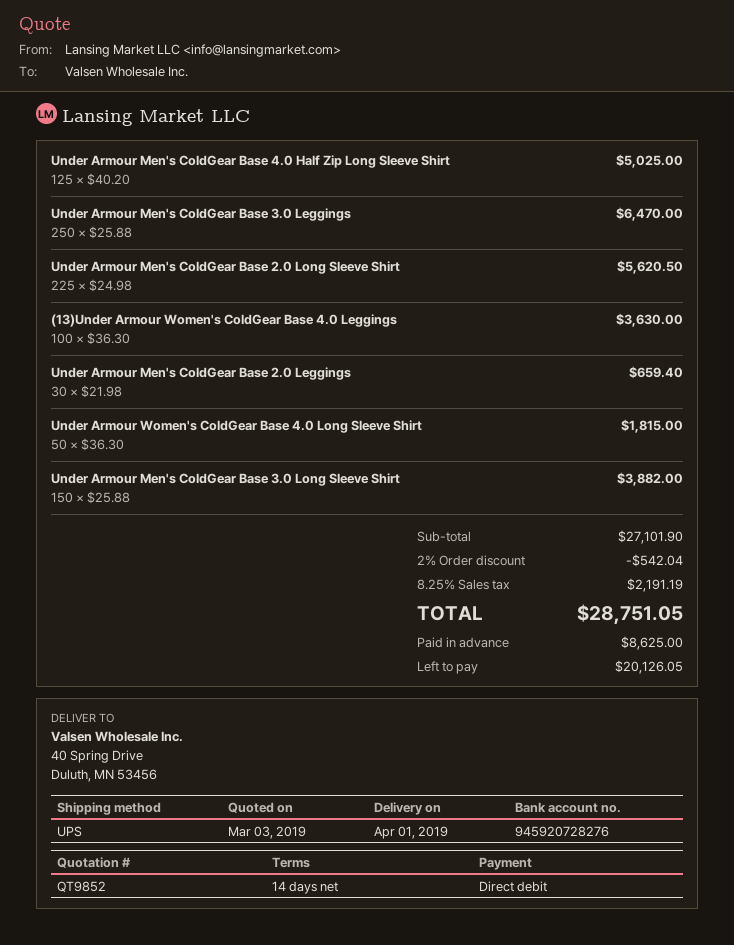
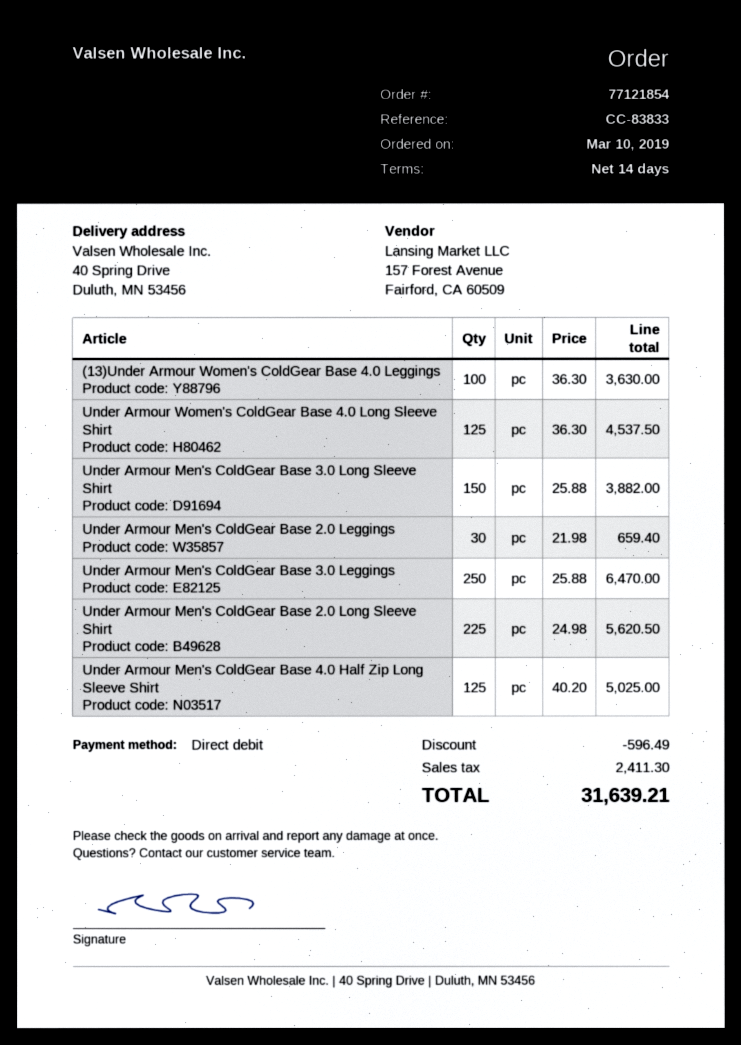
Under Armour Women's ColdGear Base 4.0 Long Sleeve Shirt: 50 x 36.30 = 1815.00 -> 125 x 36.30 = 4537.50
discount: 542.04 -> 596.49
tax: 2191.19 -> 2411.30
total: 28751.05 -> 31639.21

